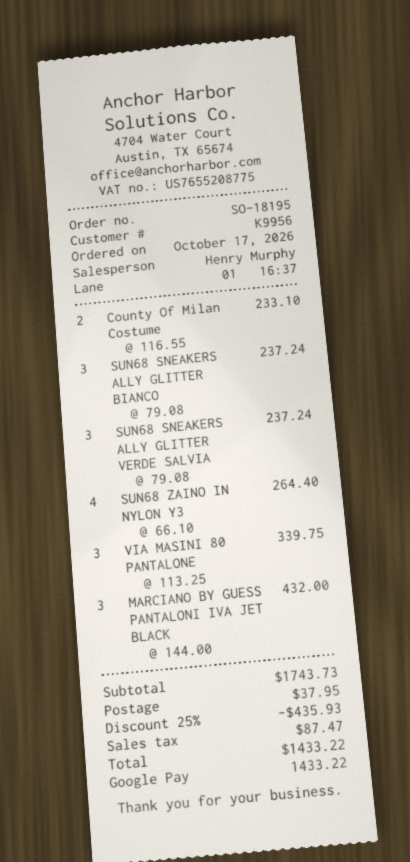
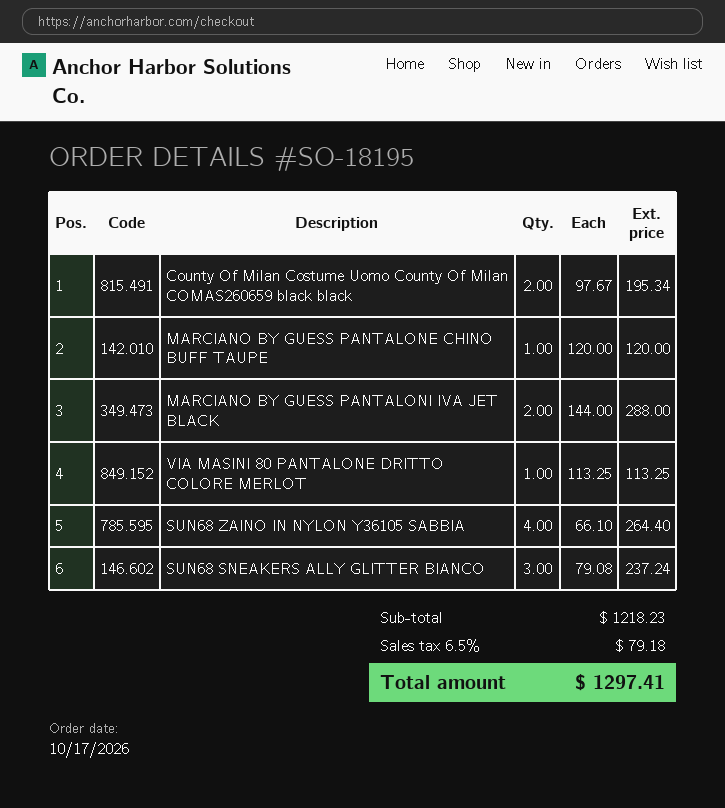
County Of Milan Costume: 2 x 116.55 = 233.10 -> 2 x 97.67 = 195.34
SUN68 SNEAKERS ALLY GLITTER VERDE SALVIA: 3 x 79.08 = 237.24 -> none
VIA MASINI 80 PANTALONE: 3 x 113.25 = 339.75 -> 1 x 113.25 = 113.25
MARCIANO BY GUESS PANTALONI IVA JET BLACK: 3 x 144.00 = 432.00 -> 2 x 144.00 = 288.00
MARCIANO BY GUESS PANTALONE CHINO BUFF TAUPE: none -> 1 x 120.00 = 120.00
subtotal: 1743.73 -> 1218.23
discount: 25% = 435.93 -> none
shipping: 37.95 -> none
tax: 87.47 -> 79.18
total: 1433.22 -> 1297.41

